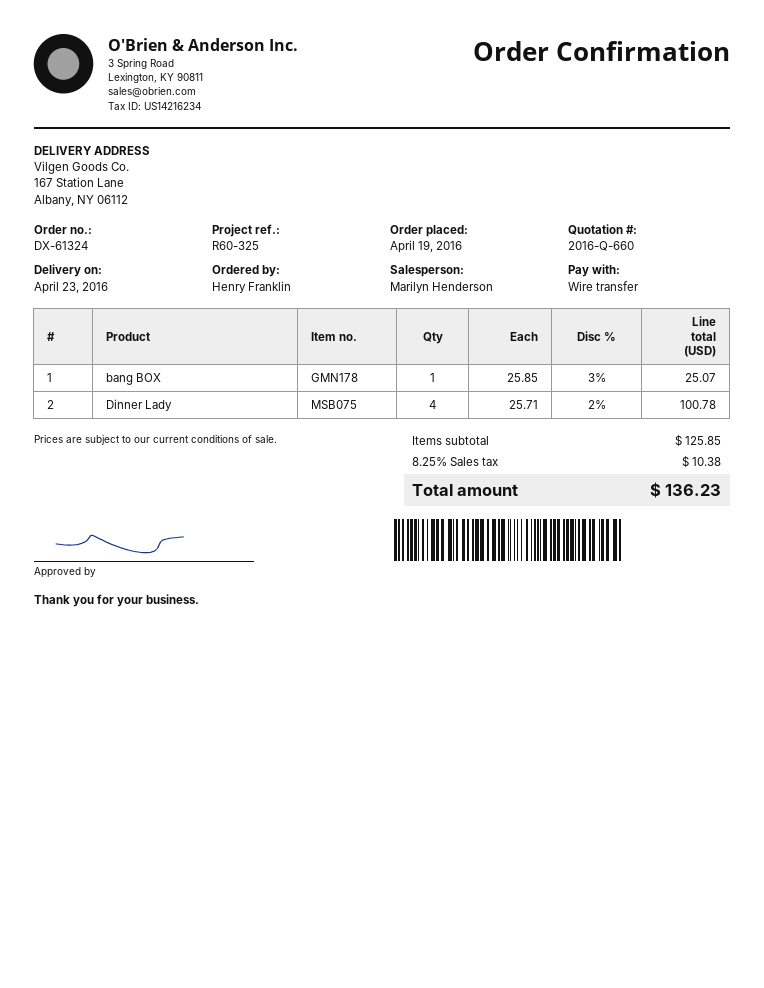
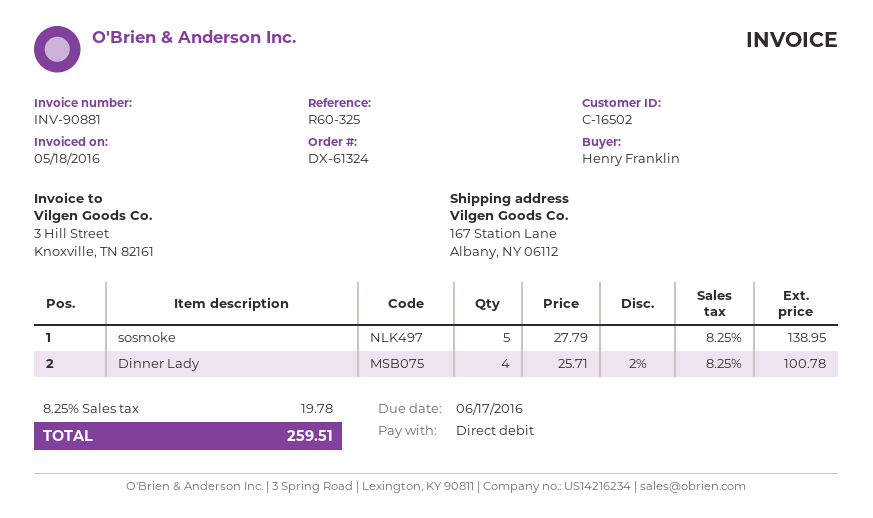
payment method: bank transfer -> direct debit
bang BOX: 1 x 25.85 - 3% = 25.07 -> none
sosmoke: none -> 5 x 27.79 = 138.95
tax: 8.25% = 10.38 -> 8.25% = 19.78
total: 136.23 -> 259.51

